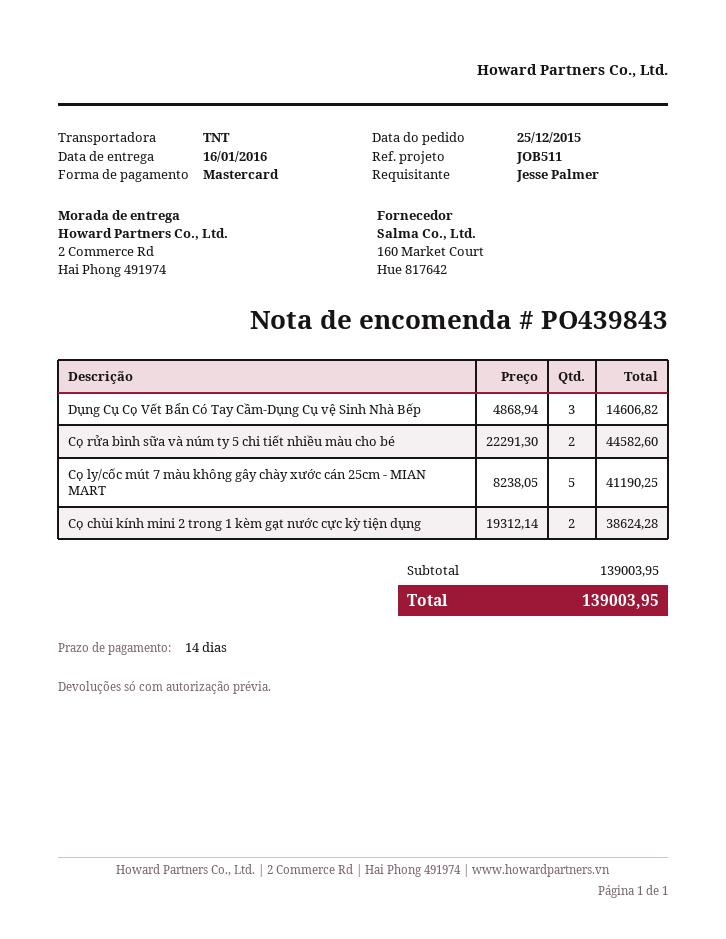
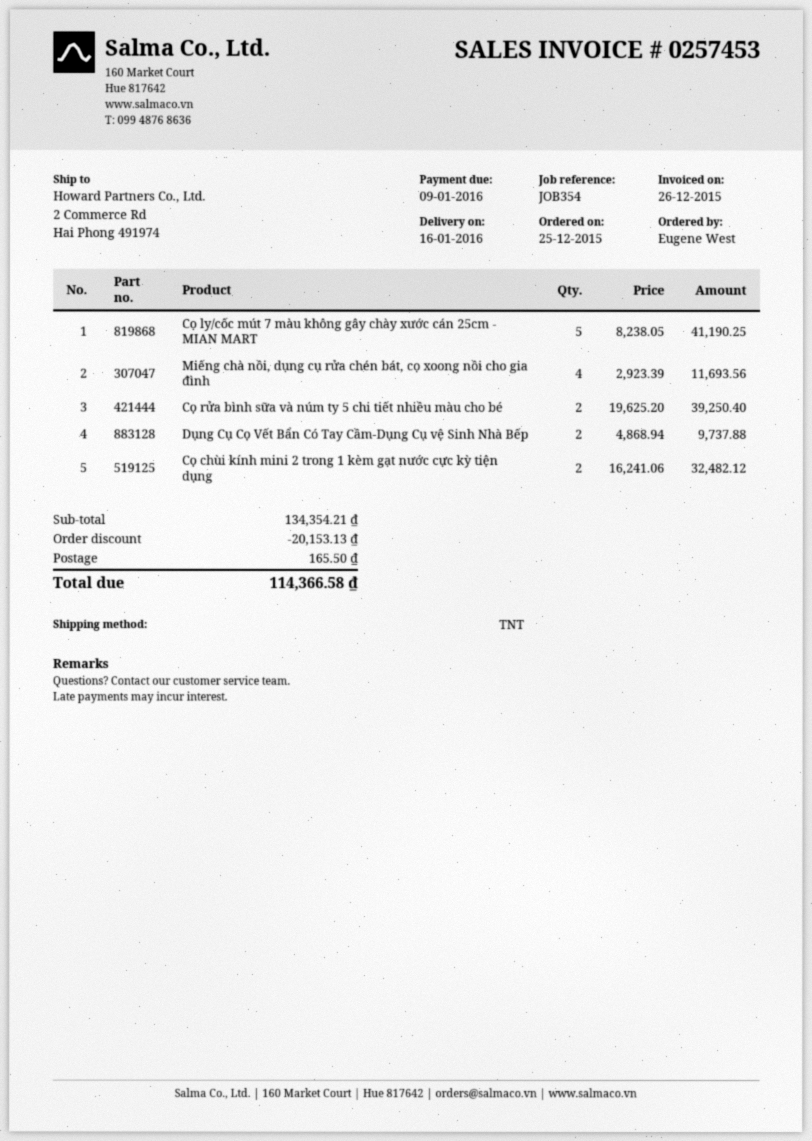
reference: JOB511 -> JOB354
ordered by: Jesse Palmer -> Eugene West
Dụng Cụ Cọ Vết Bẩn Có Tay Cầm-Dụng Cụ vệ Sinh Nhà Bếp: 3 x 4868.94 = 14606.82 -> 2 x 4868.94 = 9737.88
Cọ rửa bình sữa và núm ty 5 chi tiết nhiều màu cho bé: 2 x 22291.30 = 44582.60 -> 2 x 19625.20 = 39250.40
Cọ chùi kính mini 2 trong 1 kèm gạt nước cực kỳ tiện dụng: 2 x 19312.14 = 38624.28 -> 2 x 16241.06 = 32482.12
Miếng chà nồi, dụng cụ rửa chén bát, cọ xoong nồi cho gia đình: none -> 4 x 2923.39 = 11693.56
subtotal: 139003.95 -> 134354.21
discount: none -> 20153.13
shipping: none -> 165.50
total: 139003.95 -> 114366.58

